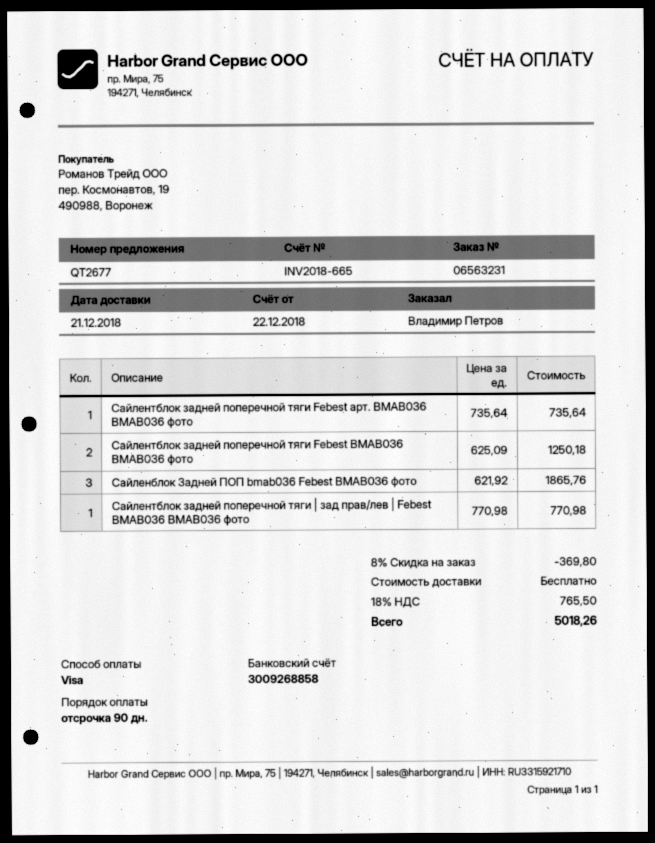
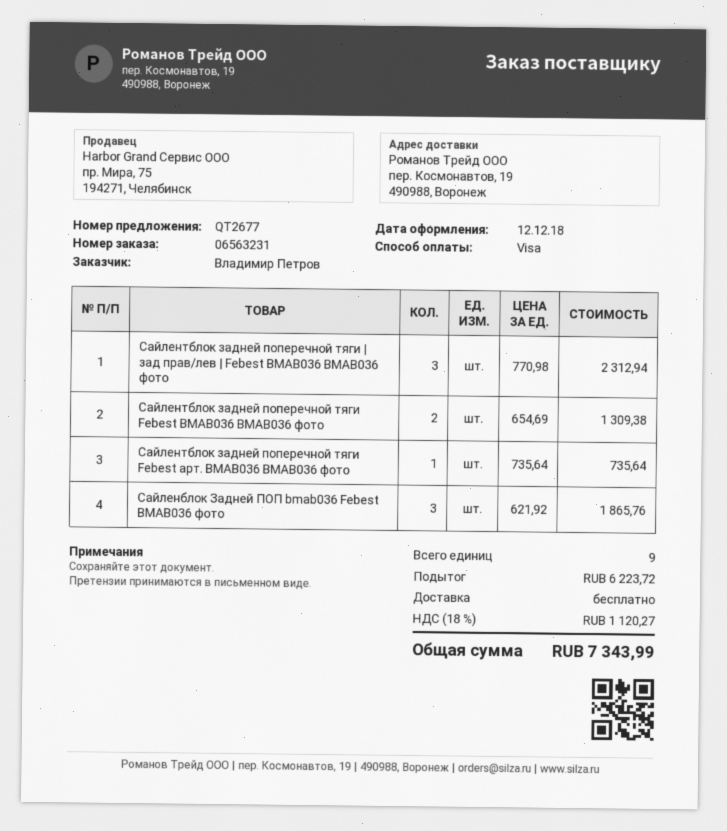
Сайлентблок задней поперечной тяги Febest BMAB036 BMAB036 фото: 2 x 625.09 = 1250.18 -> 2 x 654.69 = 1309.38
Сайлентблок задней поперечной тяги | зад прав/лев | Febest BMAB036 BMAB036 фото: 1 x 770.98 = 770.98 -> 3 x 770.98 = 2312.94
discount: 8% = 369.80 -> none
tax: 18% = 765.50 -> 18% = 1120.27
total: 5018.26 -> 7343.99

